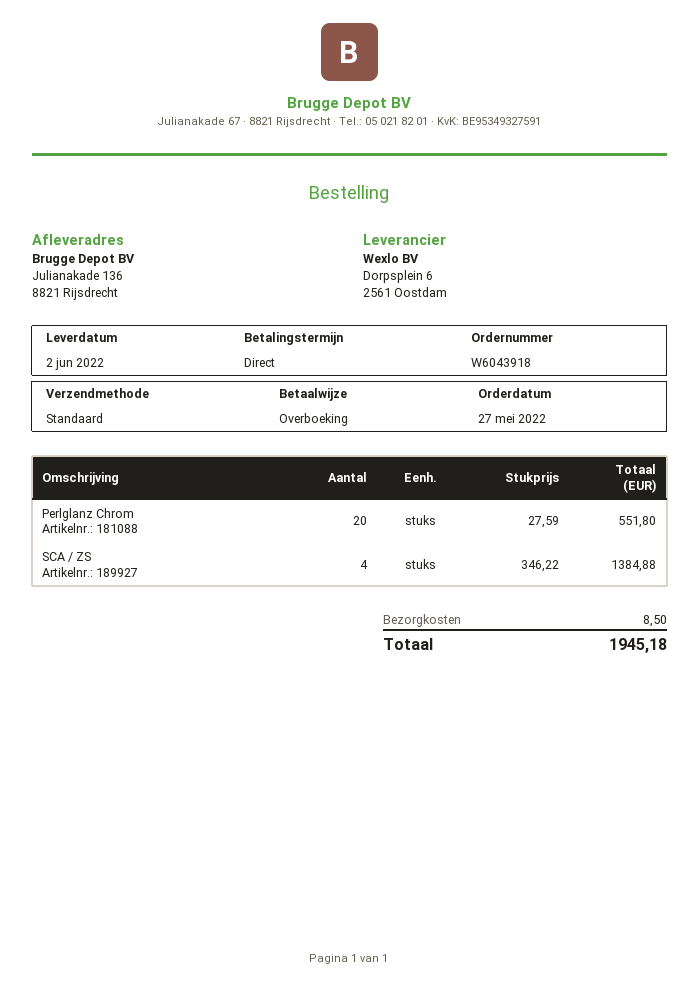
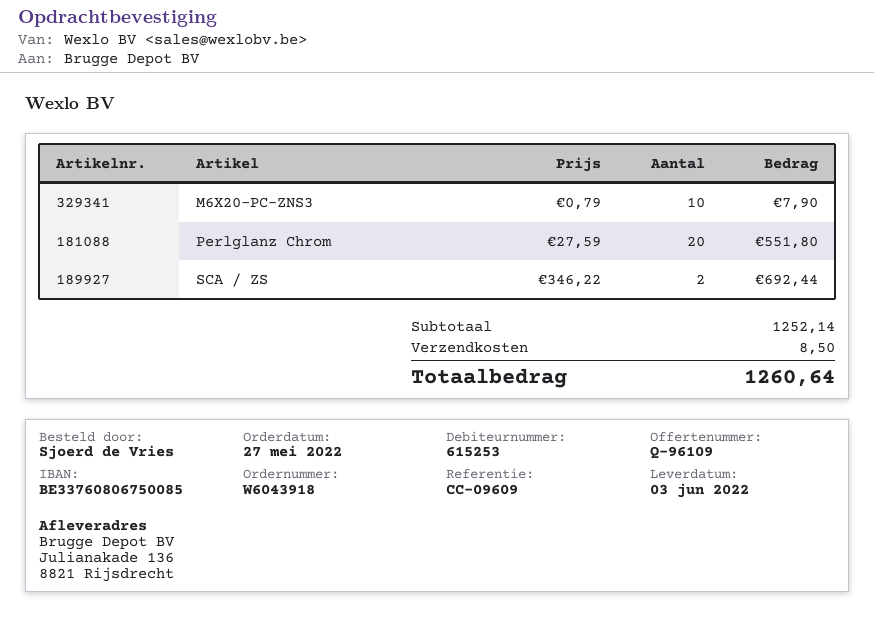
delivery date: 2022-06-02 -> 2022-06-03
SCA / ZS: 4 x 346.22 = 1384.88 -> 2 x 346.22 = 692.44
M6X20-PC-ZNS3: none -> 10 x 0.79 = 7.90
total: 1945.18 -> 1260.64

